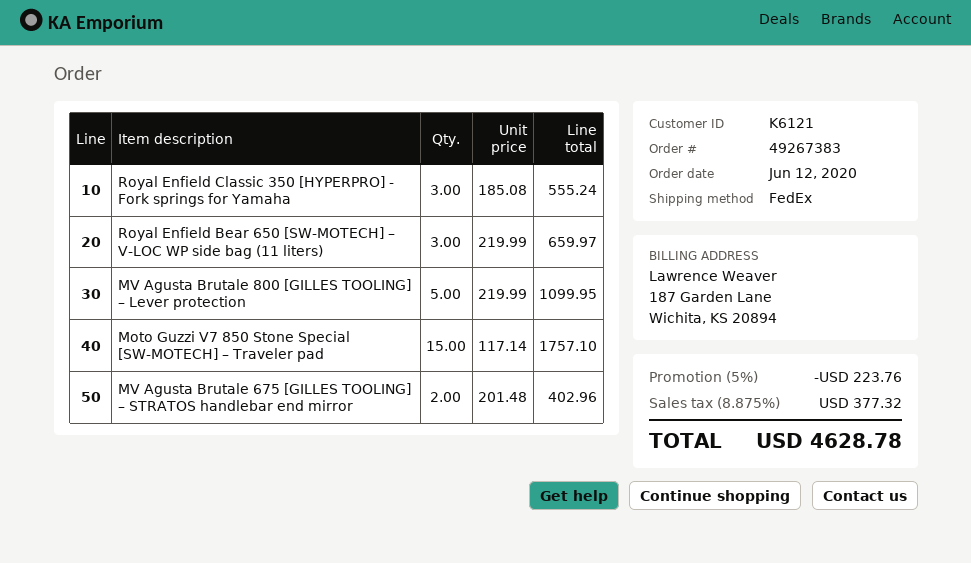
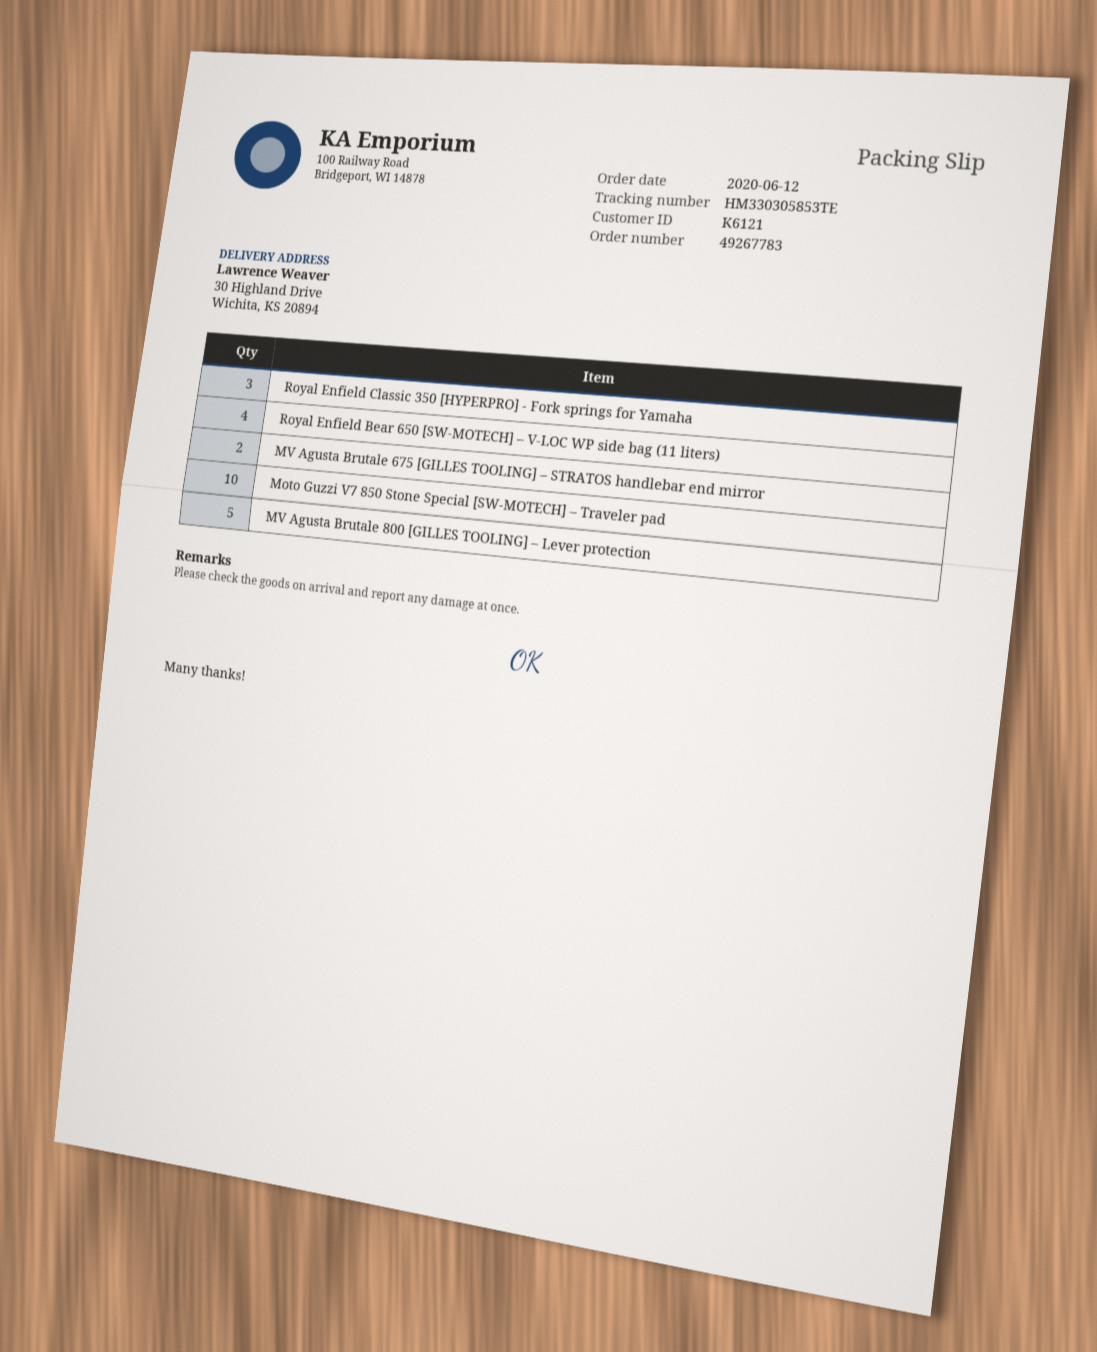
order number: 49267383 -> 49267783
Royal Enfield Bear 650 [SW-MOTECH] – V-LOC WP side bag (11 liters): 3 -> 4
Moto Guzzi V7 850 Stone Special [SW-MOTECH] – Traveler pad: 15 -> 10

